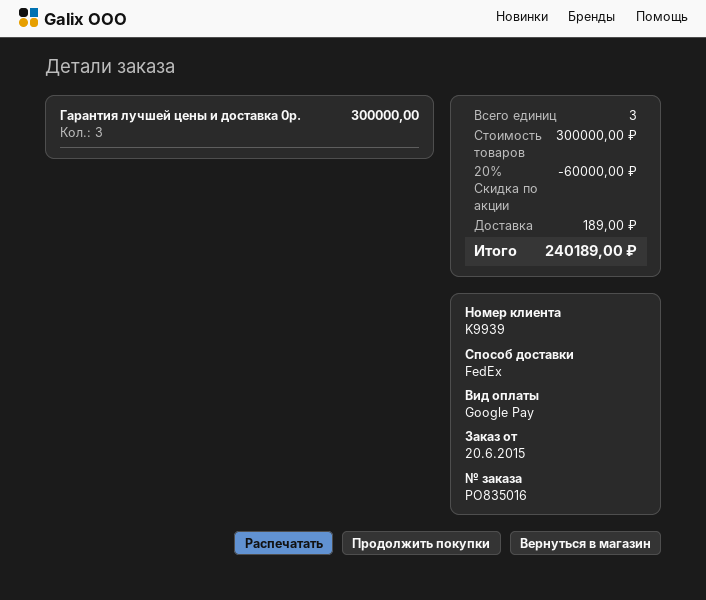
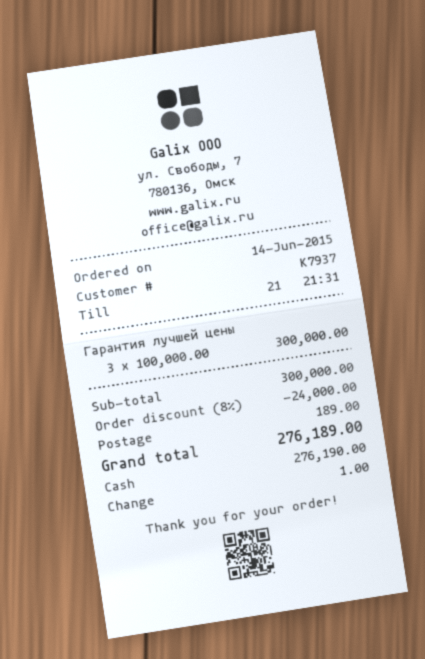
order date: 2015-06-20 -> 2015-06-14
customer number: K9939 -> K7937
payment method: Google Pay -> cash
discount: 20% = 60000.00 -> 8% = 24000.00
total: 240189.00 -> 276189.00

